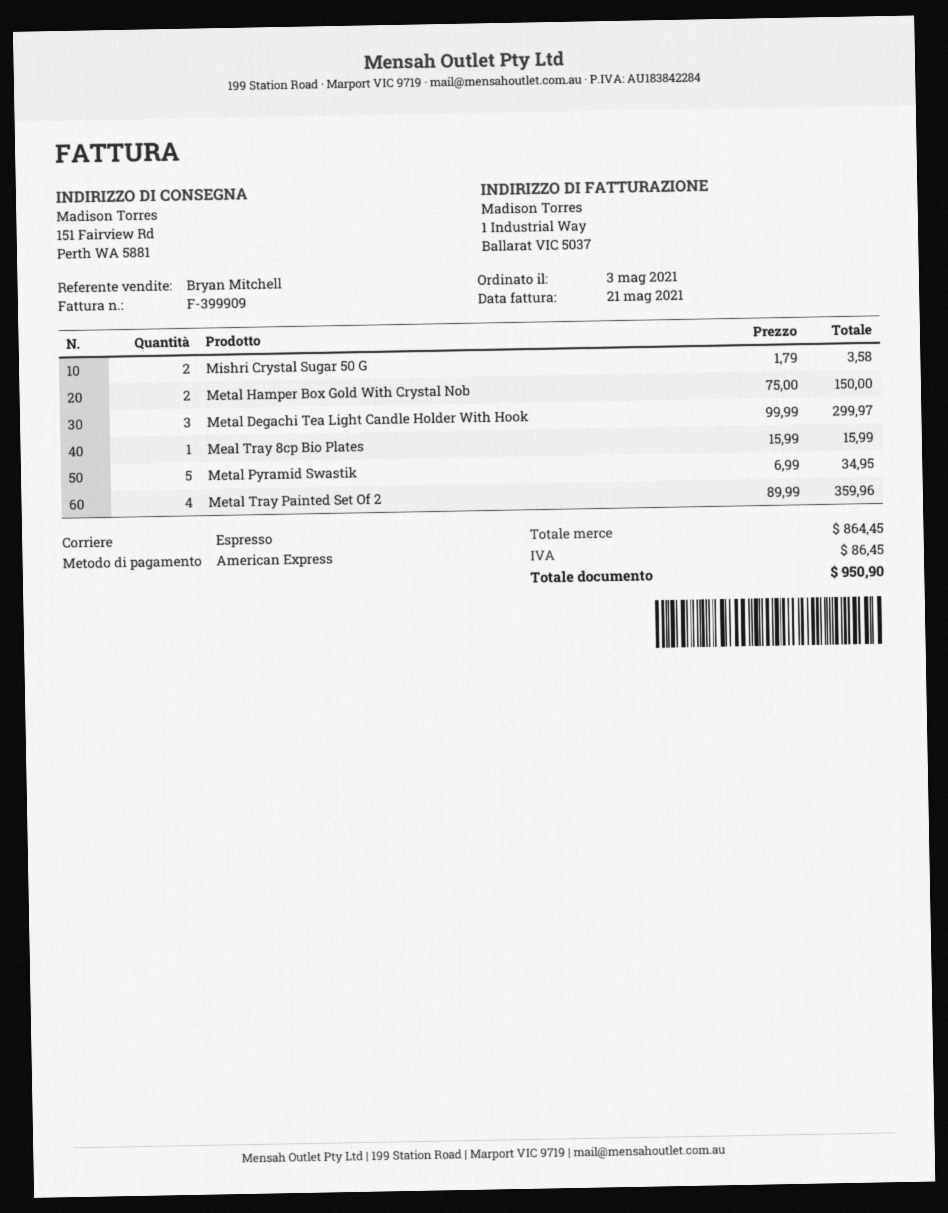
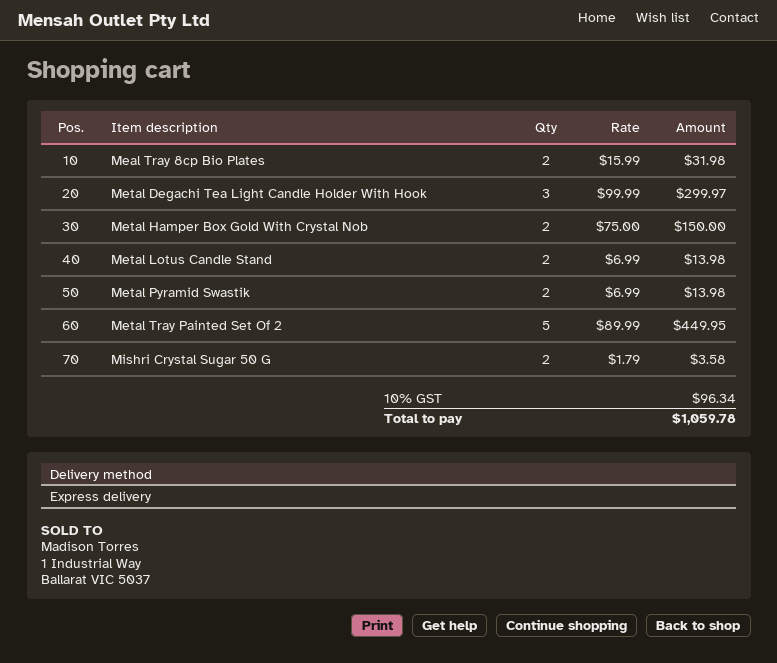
Meal Tray 8cp Bio Plates: 1 x 15.99 = 15.99 -> 2 x 15.99 = 31.98
Metal Pyramid Swastik: 5 x 6.99 = 34.95 -> 2 x 6.99 = 13.98
Metal Tray Painted Set Of 2: 4 x 89.99 = 359.96 -> 5 x 89.99 = 449.95
Metal Lotus Candle Stand: none -> 2 x 6.99 = 13.98
tax: 86.45 -> 96.34
total: 950.90 -> 1059.78

